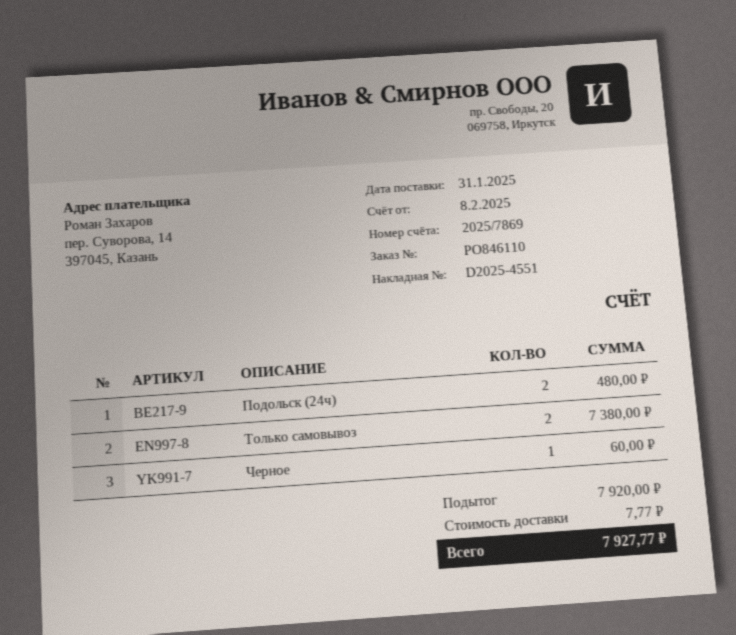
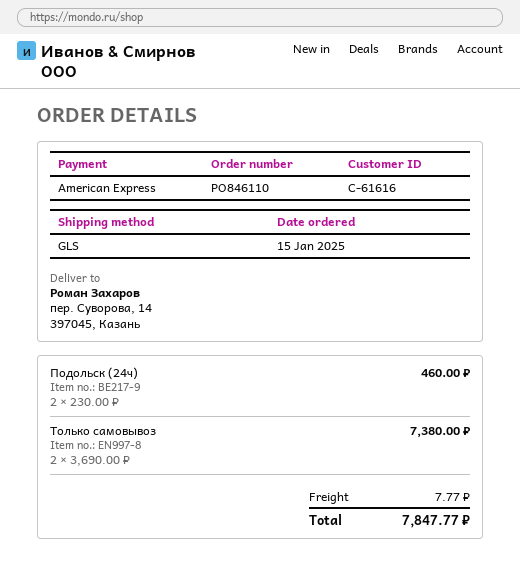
Подольск (24ч): 2 for 480.00 -> 2 for 460.00
Черное: 1 for 60.00 -> none
total: 7927.77 -> 7847.77

